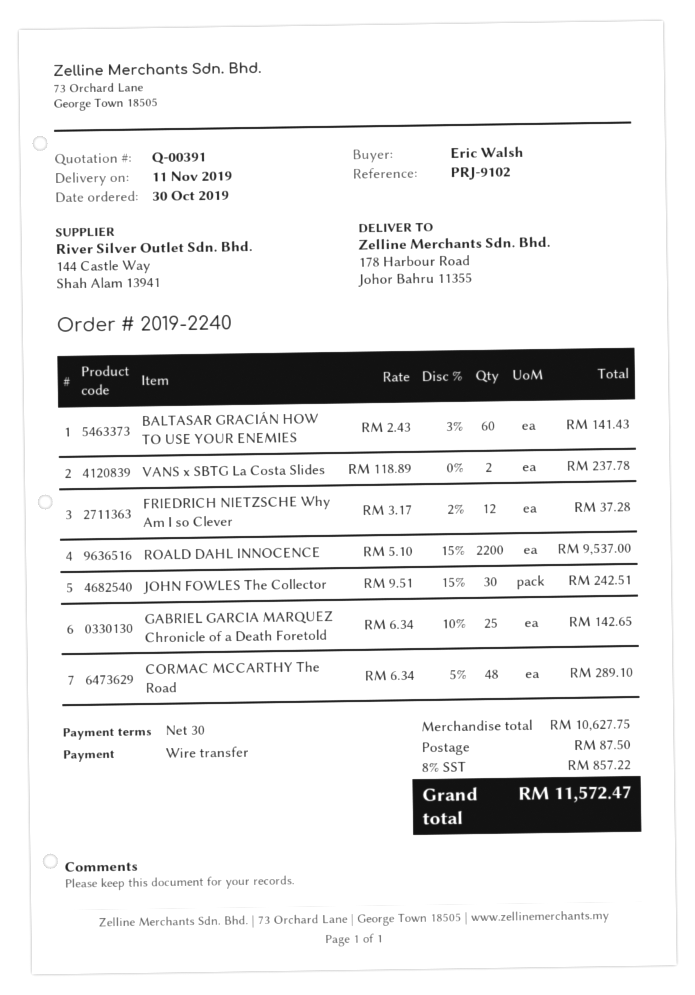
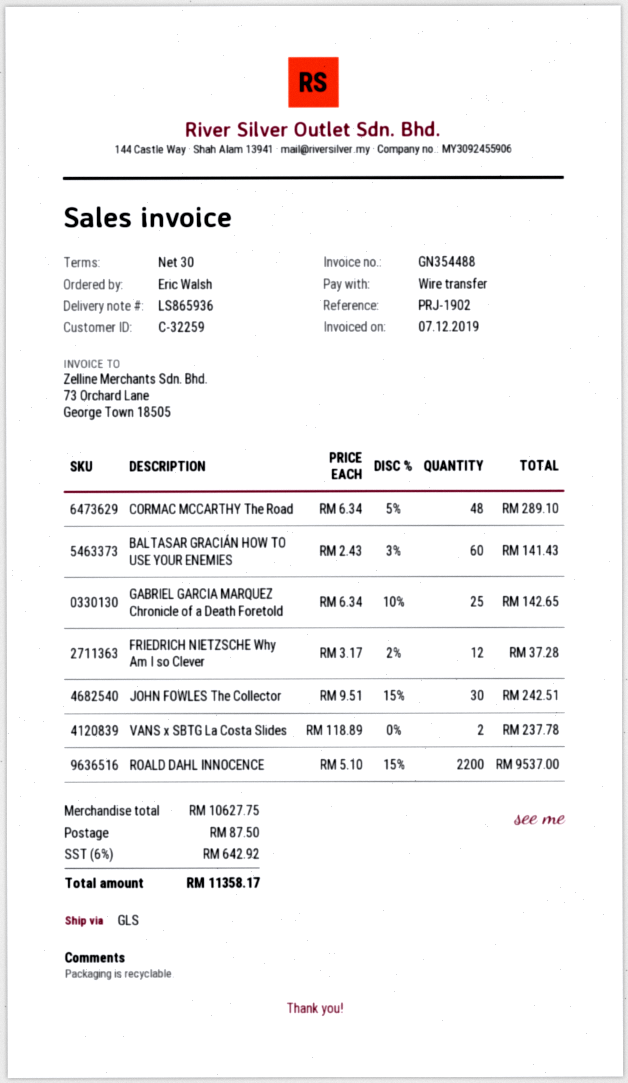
reference: PRJ-9102 -> PRJ-1902
tax: 8% = 857.22 -> 6% = 642.92
total: 11572.47 -> 11358.17

